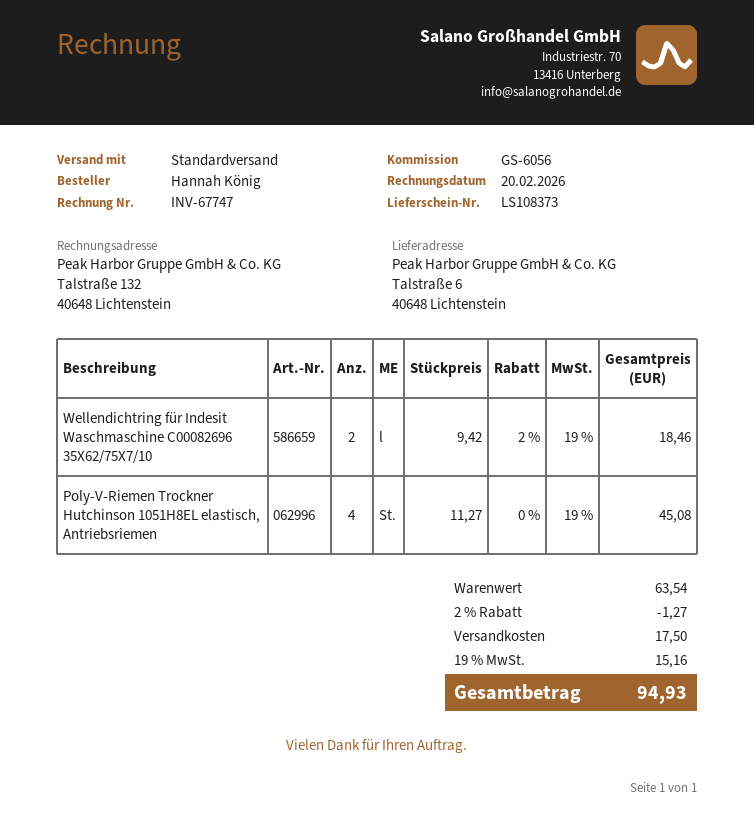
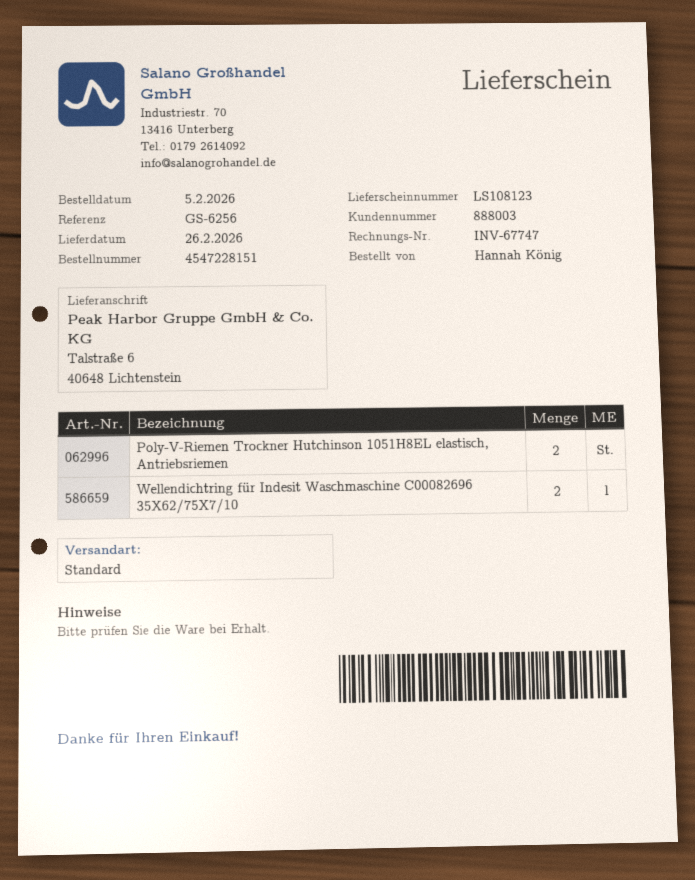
delivery note number: LS108373 -> LS108123
reference: GS-6056 -> GS-6256
Poly-V-Riemen Trockner Hutchinson 1051H8EL elastisch, Antriebsriemen: 4 -> 2

